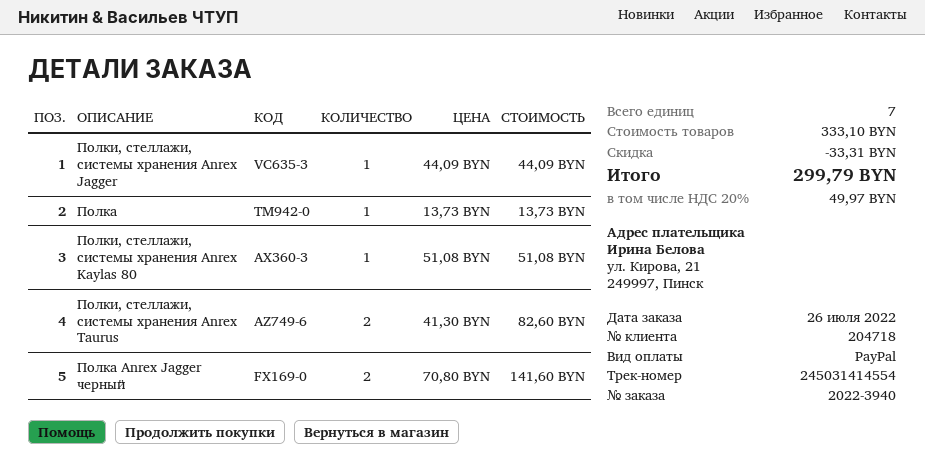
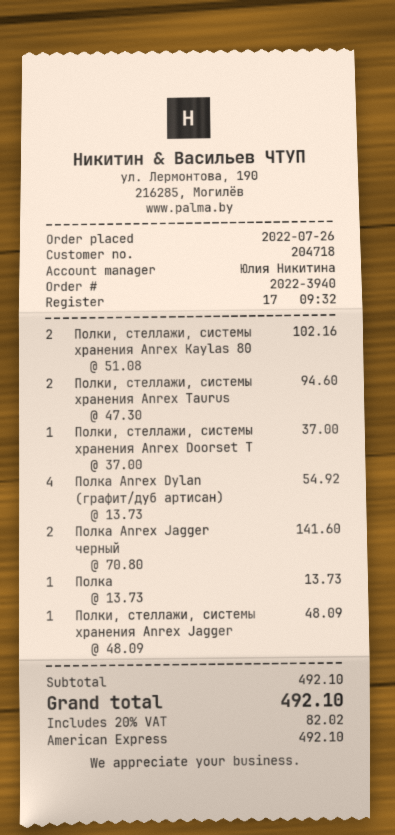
payment method: PayPal -> American Express
Полки, стеллажи, системы хранения Anrex Jagger: 1 x 44.09 = 44.09 -> 1 x 48.09 = 48.09
Полки, стеллажи, системы хранения Anrex Kaylas 80: 1 x 51.08 = 51.08 -> 2 x 51.08 = 102.16
Полки, стеллажи, системы хранения Anrex Taurus: 2 x 41.30 = 82.60 -> 2 x 47.30 = 94.60
Полки, стеллажи, системы хранения Anrex Doorset T: none -> 1 x 37.00 = 37.00
Полка Anrex Dylan (графит/дуб артисан): none -> 4 x 13.73 = 54.92
subtotal: 333.10 -> 492.10
discount: 33.31 -> none
tax: 20% = 49.97 -> 20% = 82.02
total: 299.79 -> 492.10

